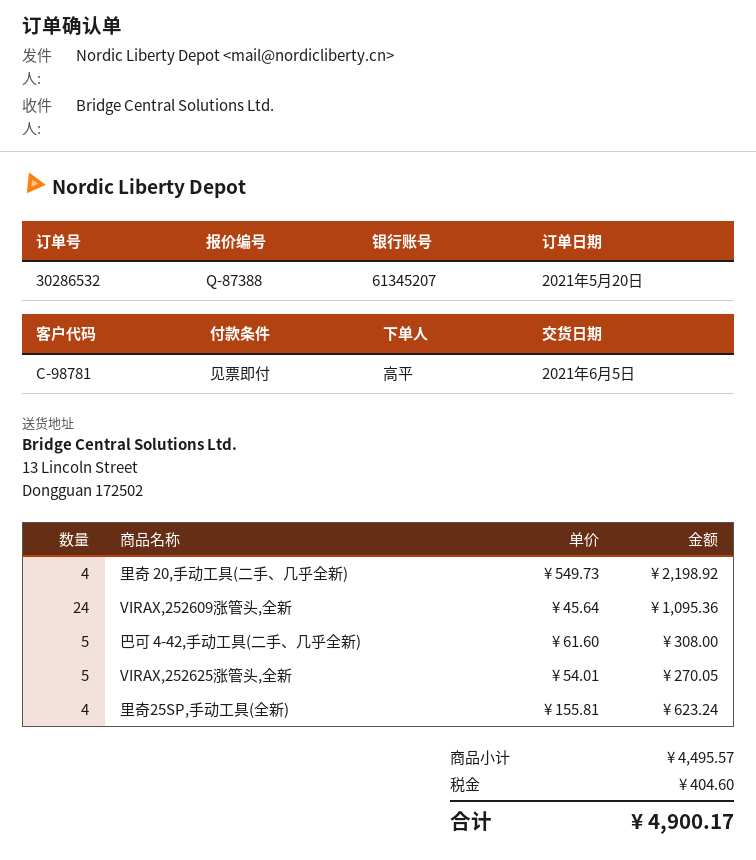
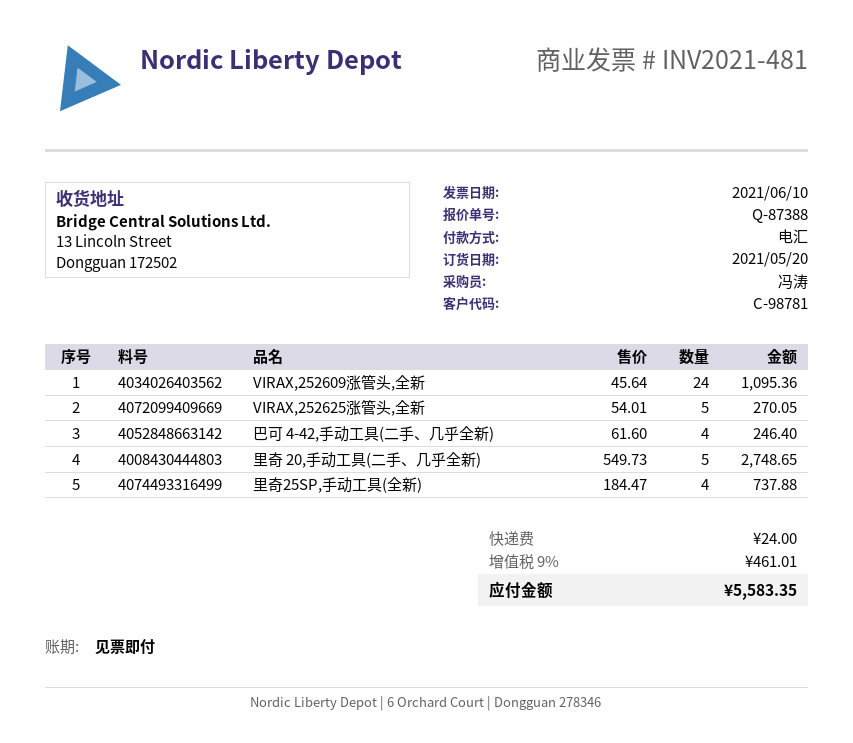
ordered by: 高平 -> 冯涛
里奇 20,手动工具(二手、几乎全新): 4 x 549.73 = 2198.92 -> 5 x 549.73 = 2748.65
巴可 4-42,手动工具(二手、几乎全新): 5 x 61.60 = 308.00 -> 4 x 61.60 = 246.40
里奇25SP,手动工具(全新): 4 x 155.81 = 623.24 -> 4 x 184.47 = 737.88
shipping: none -> 24.00
tax: 404.60 -> 461.01
total: 4900.17 -> 5583.35

